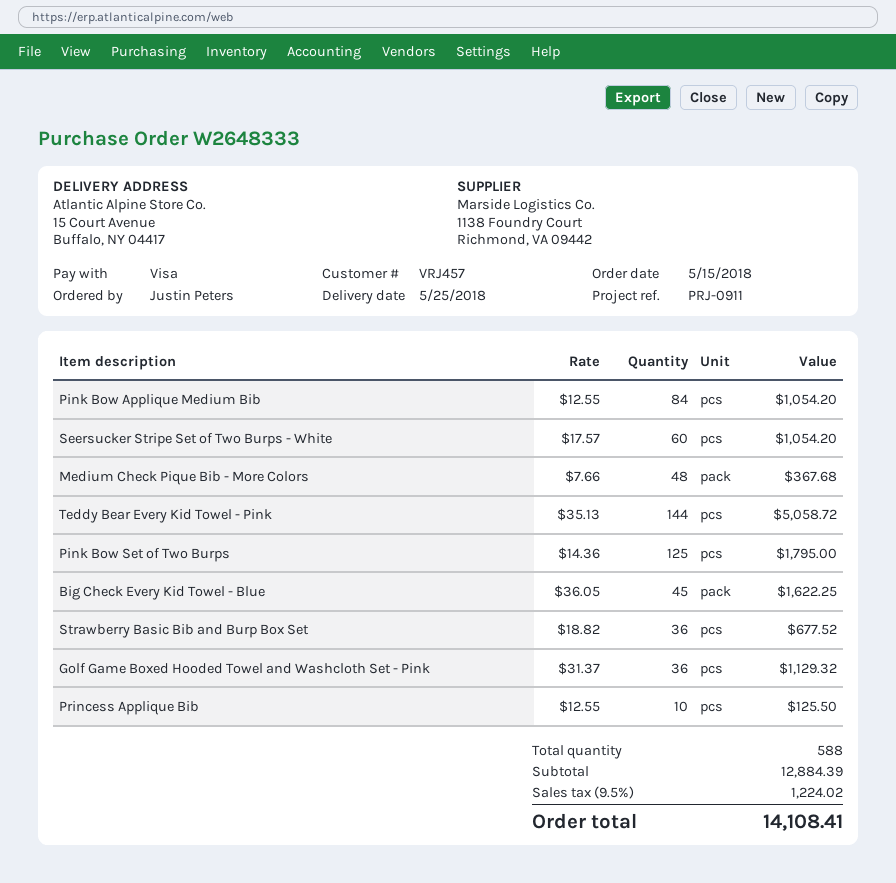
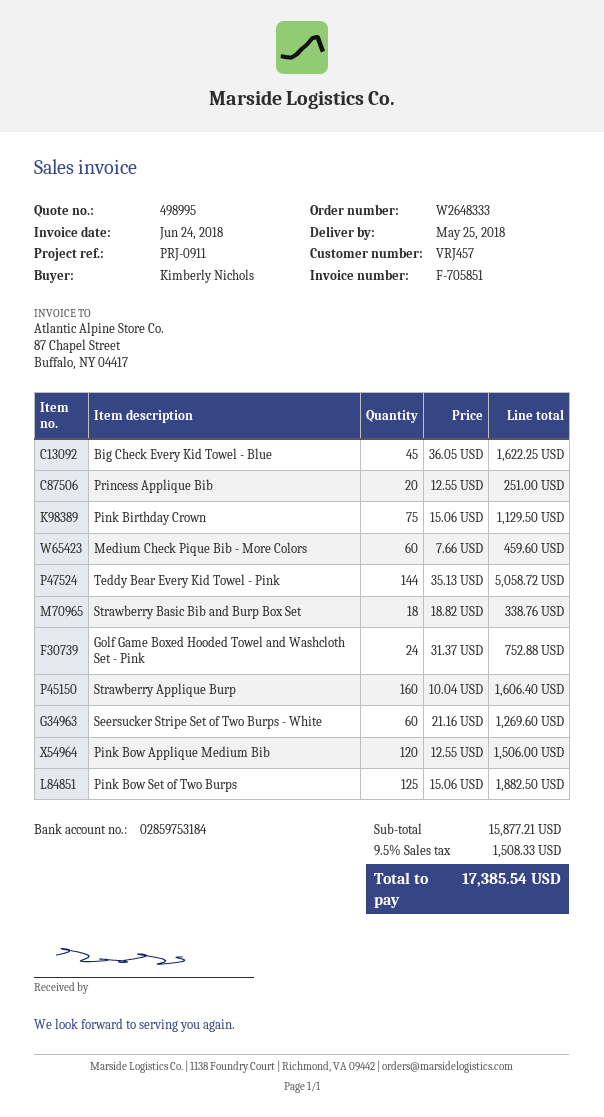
ordered by: Justin Peters -> Kimberly Nichols
Pink Bow Applique Medium Bib: 84 x 12.55 = 1054.20 -> 120 x 12.55 = 1506.00
Seersucker Stripe Set of Two Burps - White: 60 x 17.57 = 1054.20 -> 60 x 21.16 = 1269.60
Medium Check Pique Bib - More Colors: 48 x 7.66 = 367.68 -> 60 x 7.66 = 459.60
Pink Bow Set of Two Burps: 125 x 14.36 = 1795.00 -> 125 x 15.06 = 1882.50
Strawberry Basic Bib and Burp Box Set: 36 x 18.82 = 677.52 -> 18 x 18.82 = 338.76
Golf Game Boxed Hooded Towel and Washcloth Set - Pink: 36 x 31.37 = 1129.32 -> 24 x 31.37 = 752.88
Princess Applique Bib: 10 x 12.55 = 125.50 -> 20 x 12.55 = 251.00
Pink Birthday Crown: none -> 75 x 15.06 = 1129.50
Strawberry Applique Burp: none -> 160 x 10.04 = 1606.40
subtotal: 12884.39 -> 15877.21
tax: 9.5% = 1224.02 -> 9.5% = 1508.33
total: 14108.41 -> 17385.54

